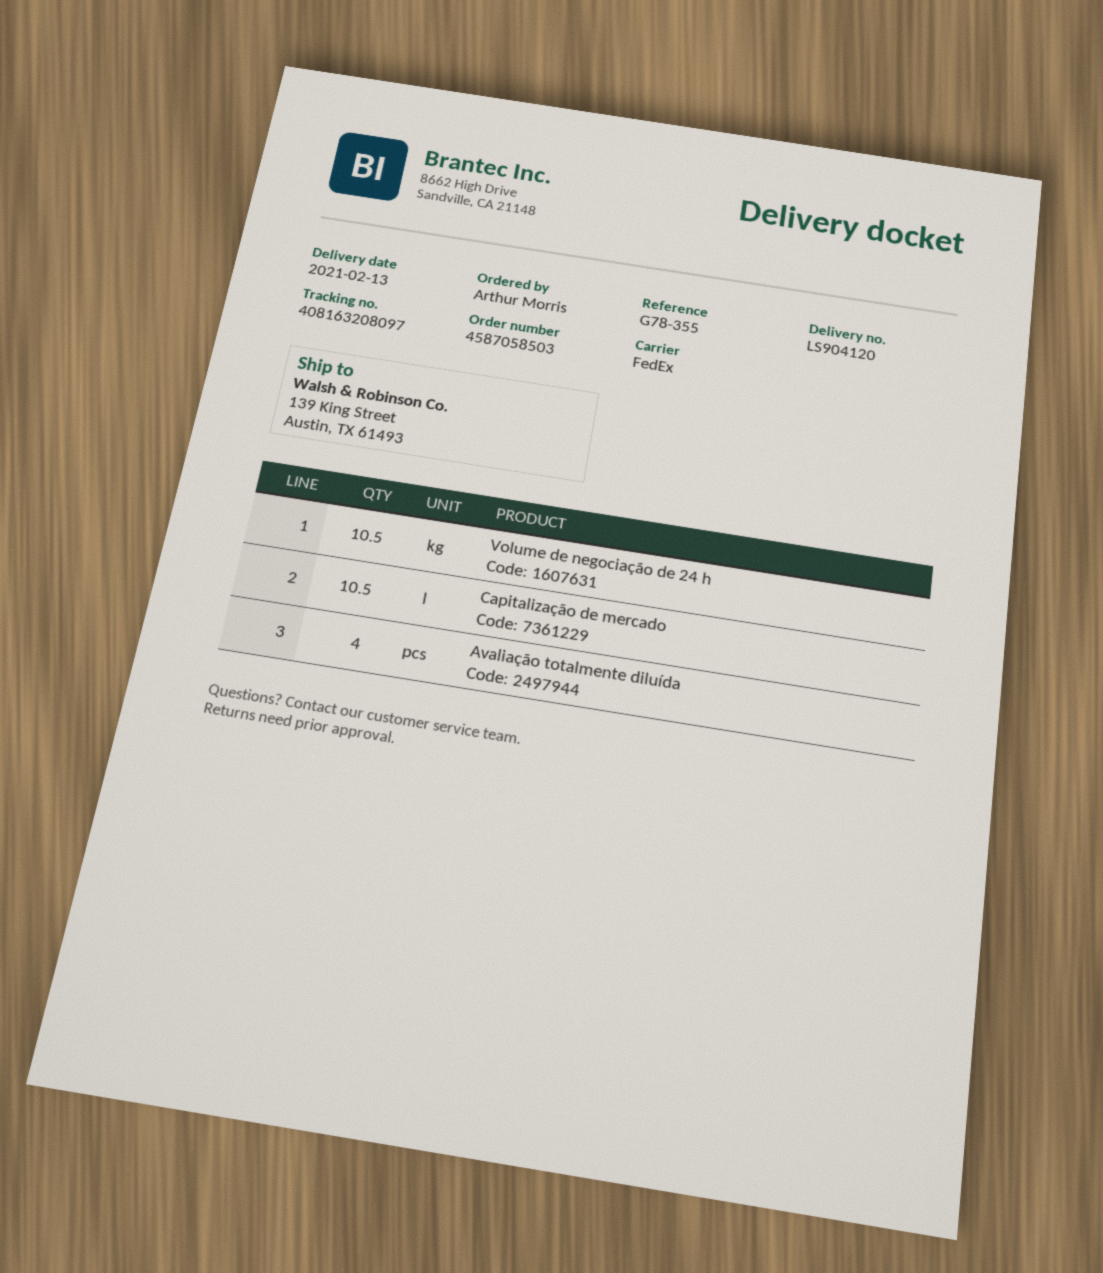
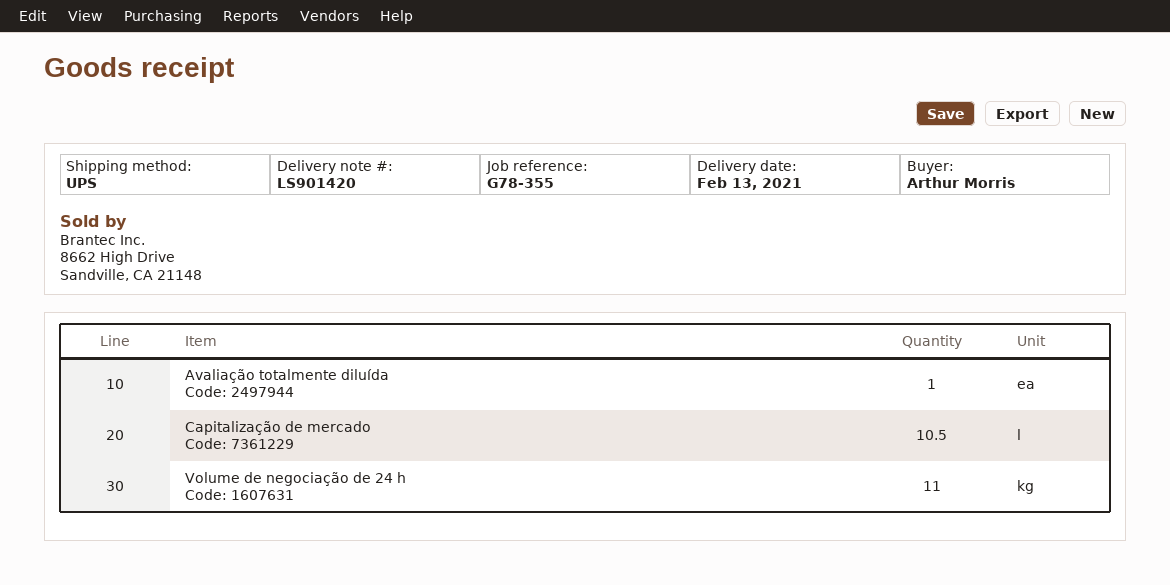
delivery note number: LS904120 -> LS901420
shipping method: FedEx -> UPS
Volume de negociação de 24 h: 10.5 -> 11
Avaliação totalmente diluída: 4 -> 1

